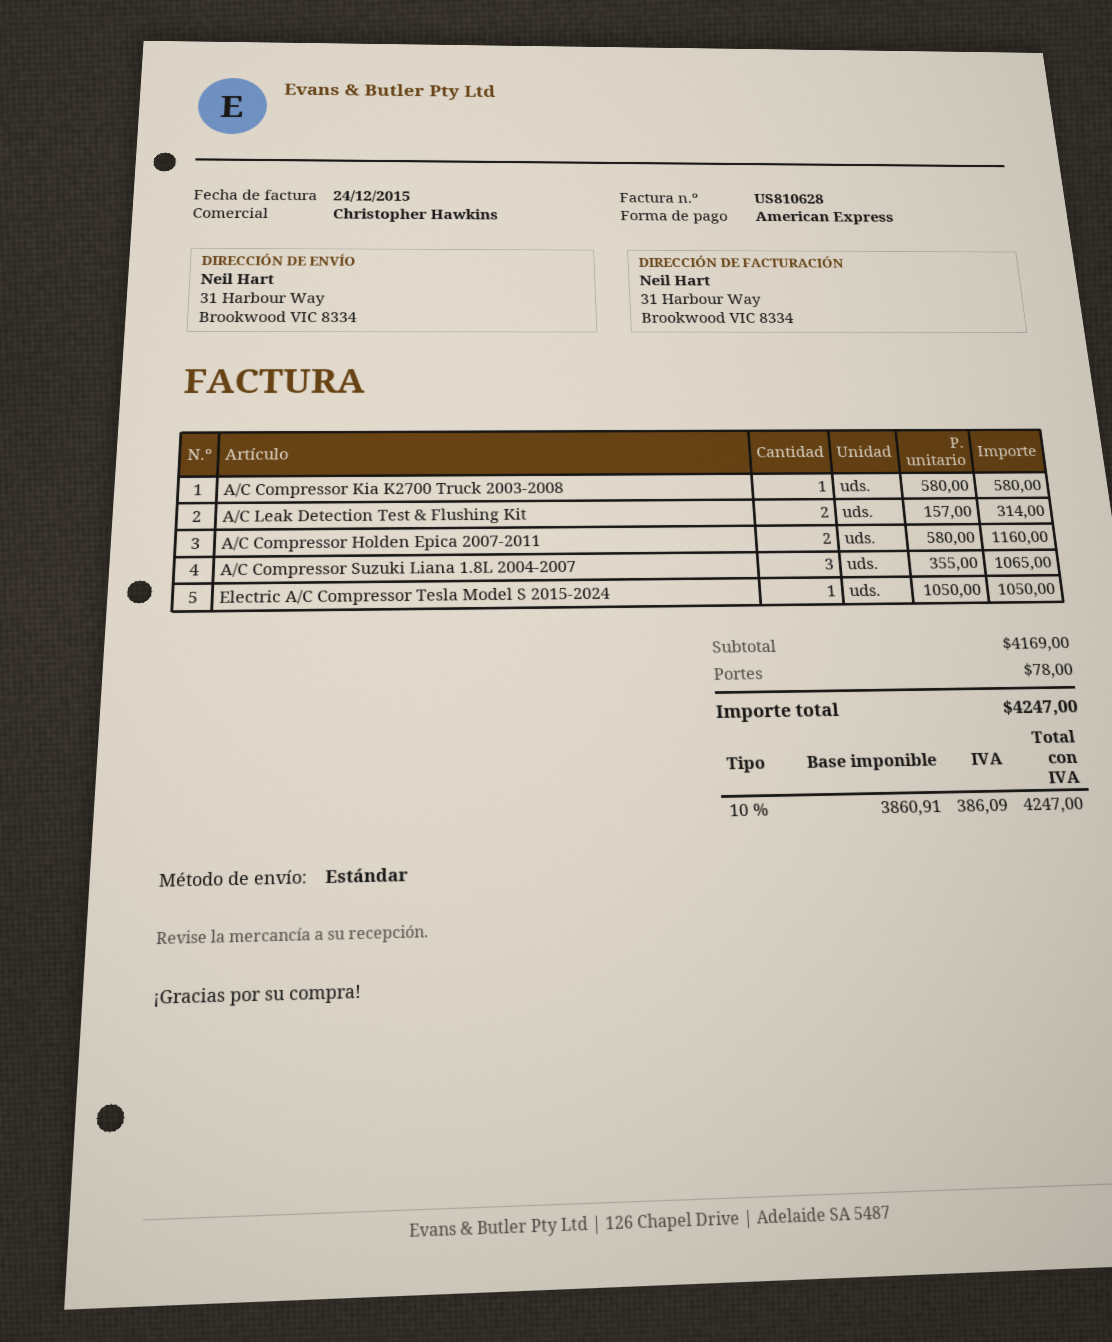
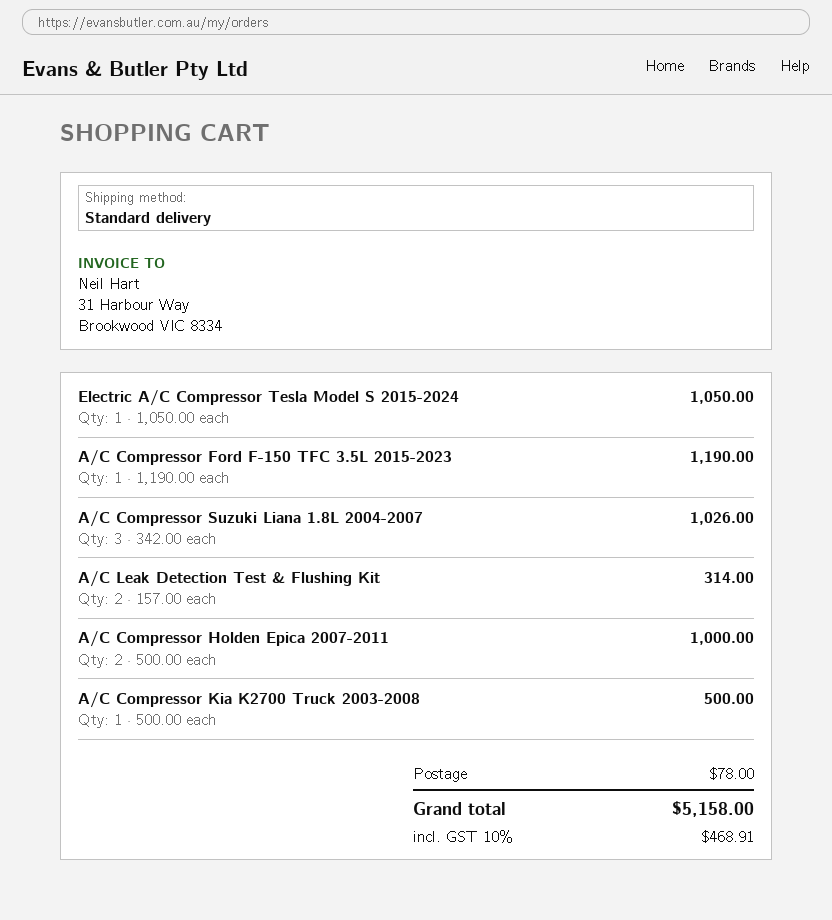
A/C Compressor Kia K2700 Truck 2003-2008: 1 x 580.00 = 580.00 -> 1 x 500.00 = 500.00
A/C Compressor Holden Epica 2007-2011: 2 x 580.00 = 1160.00 -> 2 x 500.00 = 1000.00
A/C Compressor Suzuki Liana 1.8L 2004-2007: 3 x 355.00 = 1065.00 -> 3 x 342.00 = 1026.00
A/C Compressor Ford F-150 TFC 3.5L 2015-2023: none -> 1 x 1190.00 = 1190.00
tax: 10% = 386.09 -> 10% = 468.91
total: 4247.00 -> 5158.00

